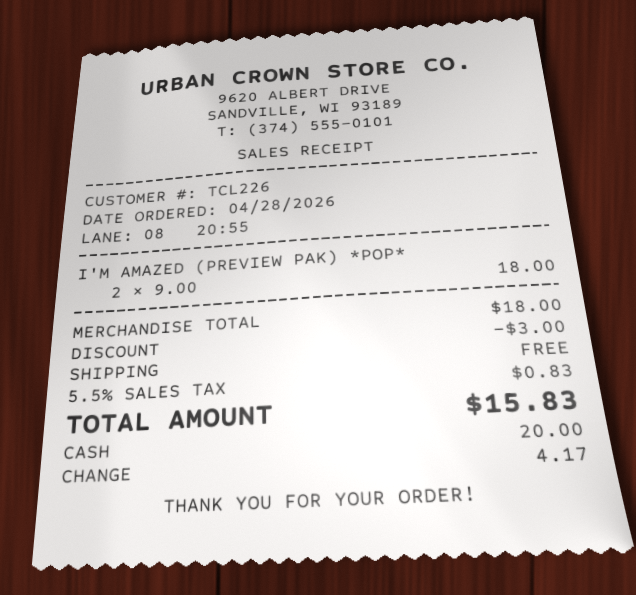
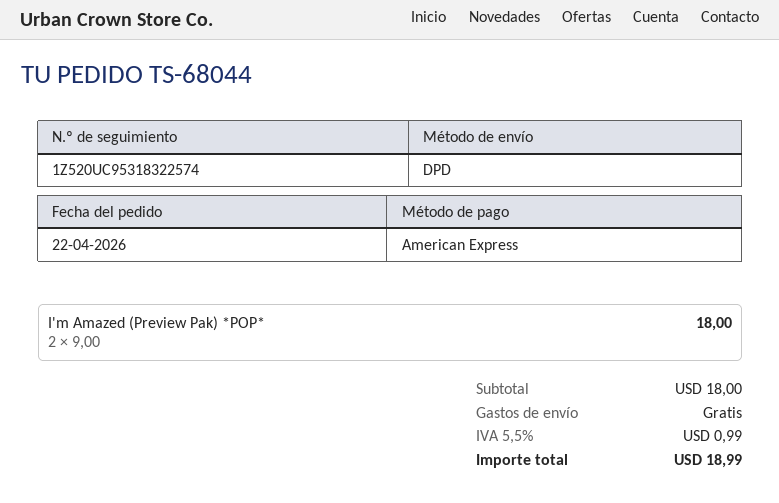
order date: 2026-04-28 -> 2026-04-22
payment method: cash -> American Express
discount: 3.00 -> none
tax: 5.5% = 0.83 -> 5.5% = 0.99
total: 15.83 -> 18.99

